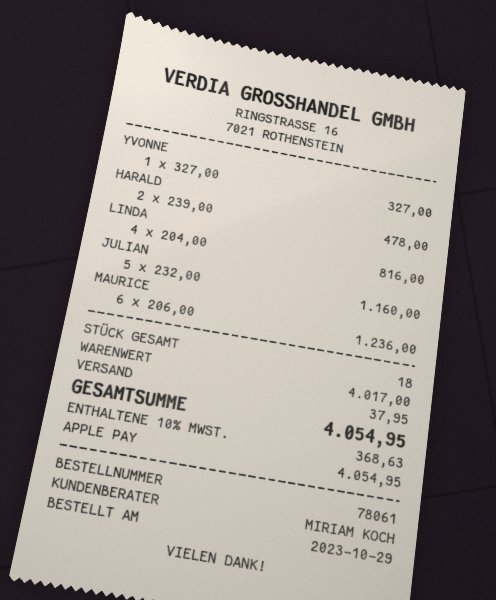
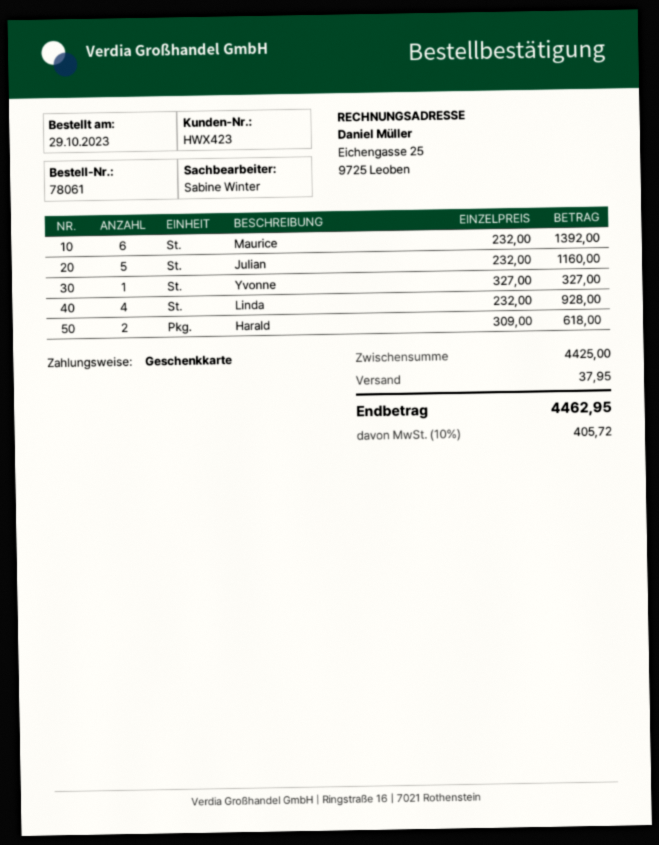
sales rep: MIRIAM KOCH -> Sabine Winter
payment method: Apple Pay -> gift card
HARALD: 2 x 239.00 = 478.00 -> 2 x 309.00 = 618.00
LINDA: 4 x 204.00 = 816.00 -> 4 x 232.00 = 928.00
MAURICE: 6 x 206.00 = 1236.00 -> 6 x 232.00 = 1392.00
subtotal: 4017.00 -> 4425.00
tax: 10% = 368.63 -> 10% = 405.72
total: 4054.95 -> 4462.95

